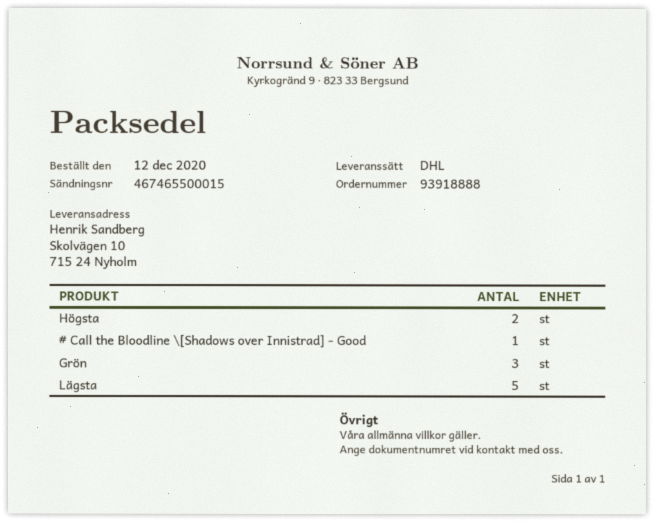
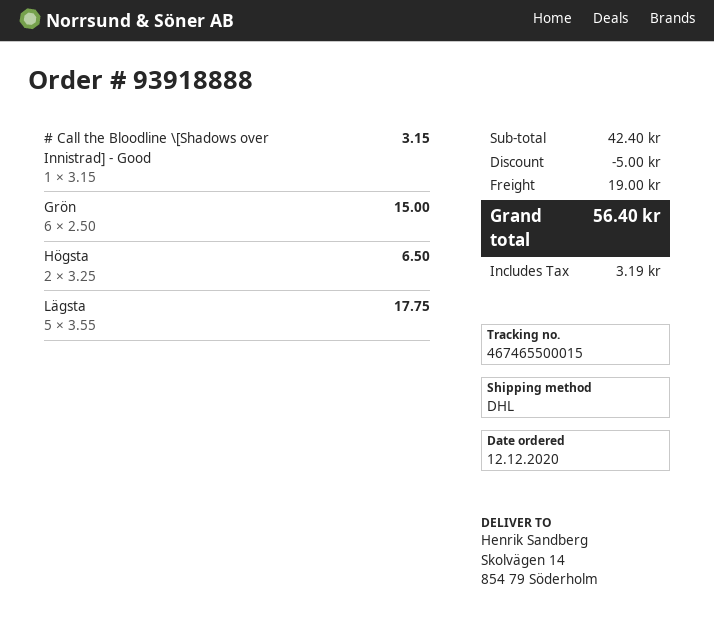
ship to: Skolvägen 10, 715 24 Nyholm -> Skolvägen 14, 854 79 Söderholm
Grön: 3 -> 6

